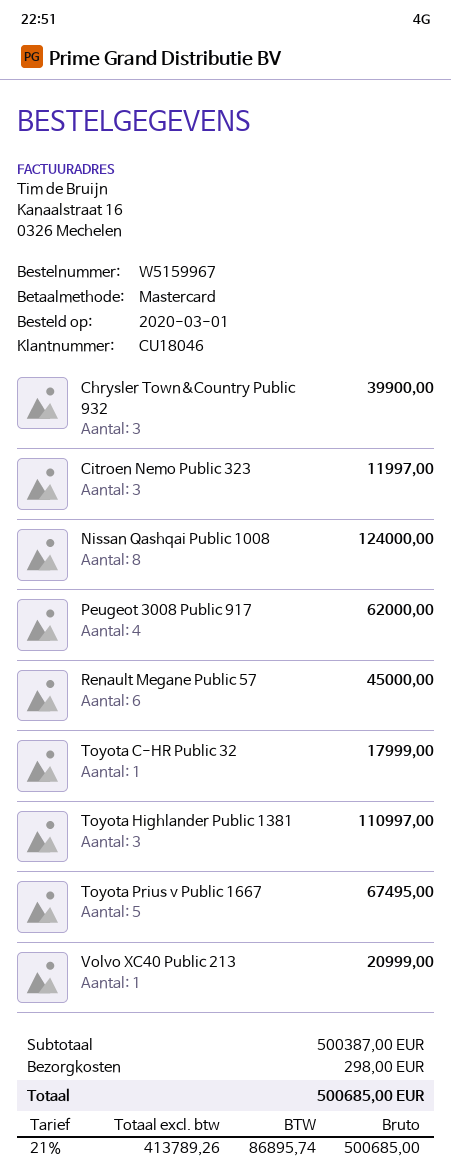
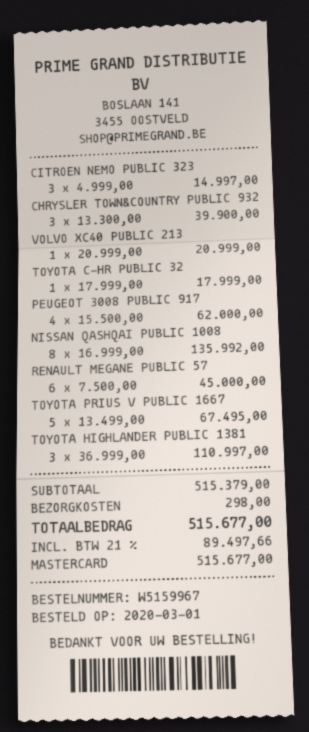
Citroen Nemo Public 323: 3 for 11997.00 -> 3 for 14997.00
Nissan Qashqai Public 1008: 8 for 124000.00 -> 8 for 135992.00
subtotal: 500387.00 -> 515379.00
tax: 21% = 86895.74 -> 21% = 89497.66
total: 500685.00 -> 515677.00

